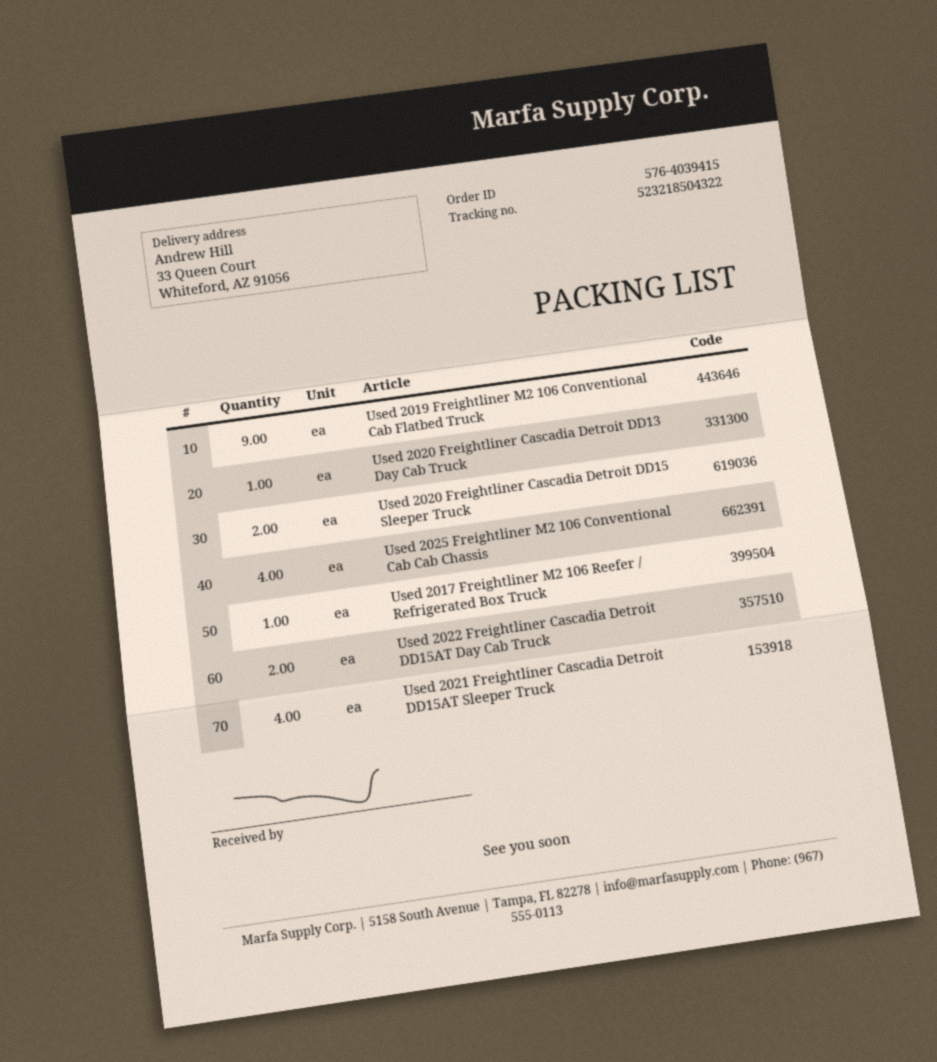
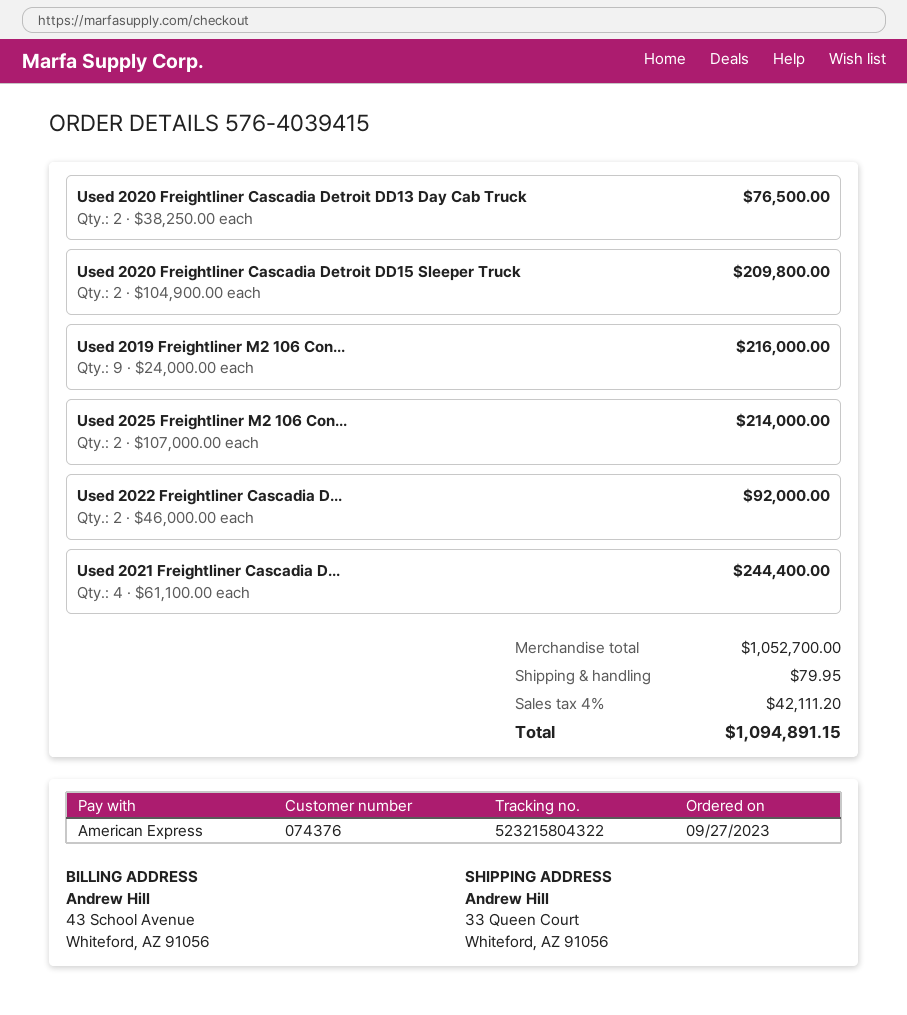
tracking number: 523218504322 -> 523215804322
Used 2020 Freightliner Cascadia Detroit DD13 Day Cab Truck: 1 -> 2
Used 2025 Freightliner M2 106 Conventional Cab Cab Chassis: 4 -> 2
Used 2017 Freightliner M2 106 Reefer / Refrigerated Box Truck: 1 -> none

